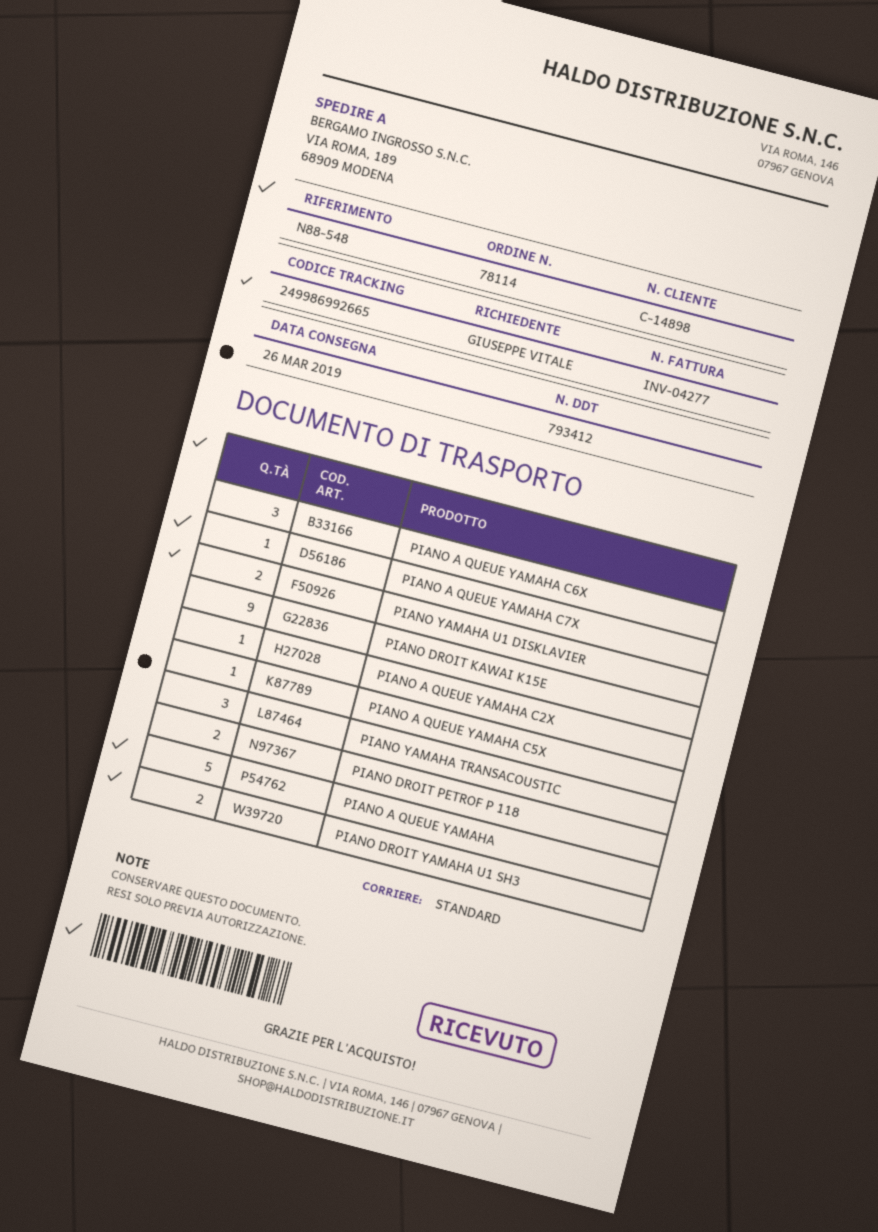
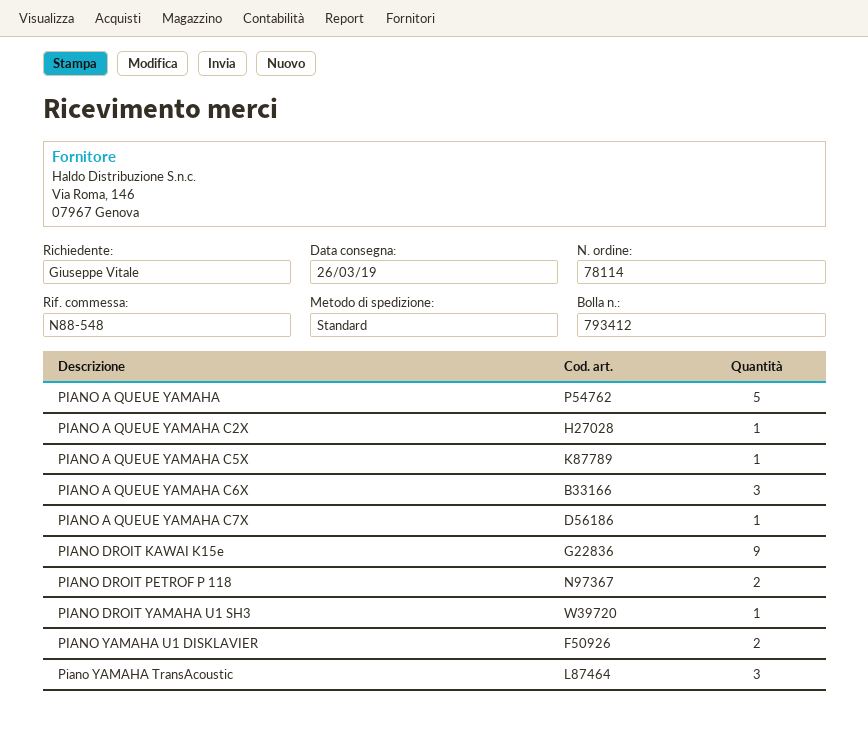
PIANO DROIT YAMAHA U1 SH3: 2 -> 1

